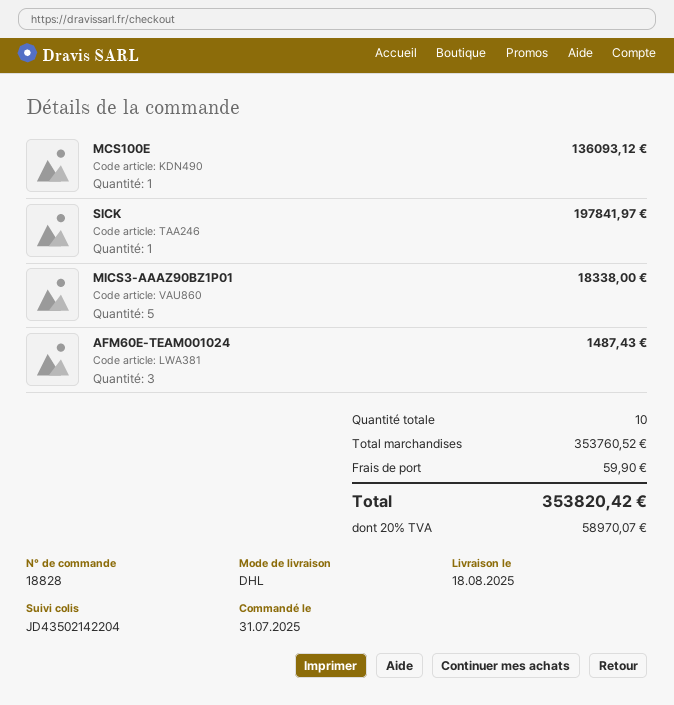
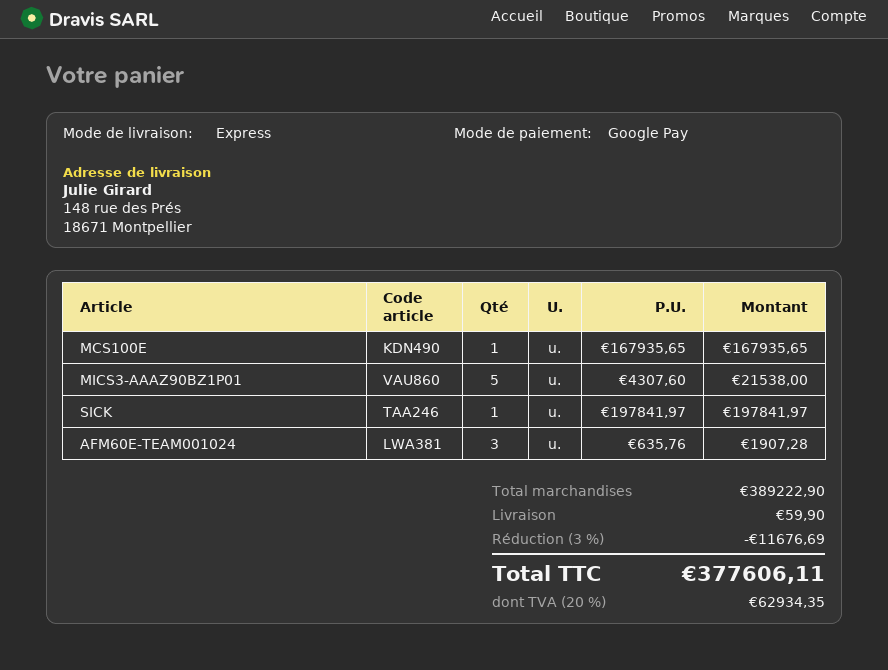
shipping method: DHL -> express
MCS100E: 1 for 136093.12 -> 1 for 167935.65
MICS3-AAAZ90BZ1P01: 5 for 18338.00 -> 5 for 21538.00
AFM60E-TEAM001024: 3 for 1487.43 -> 3 for 1907.28
subtotal: 353760.52 -> 389222.90
discount: none -> 3% = 11676.69
tax: 20% = 58970.07 -> 20% = 62934.35
total: 353820.42 -> 377606.11

